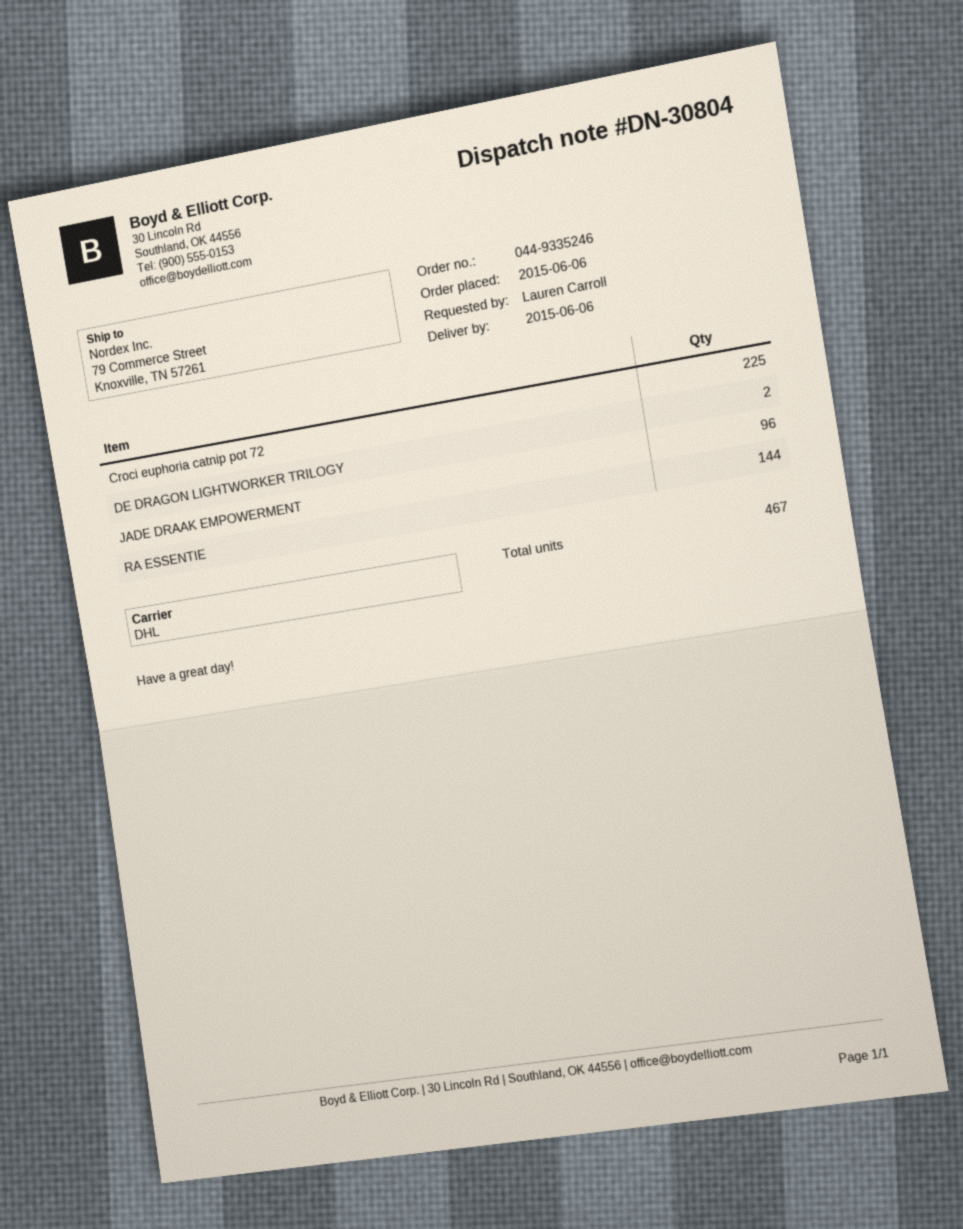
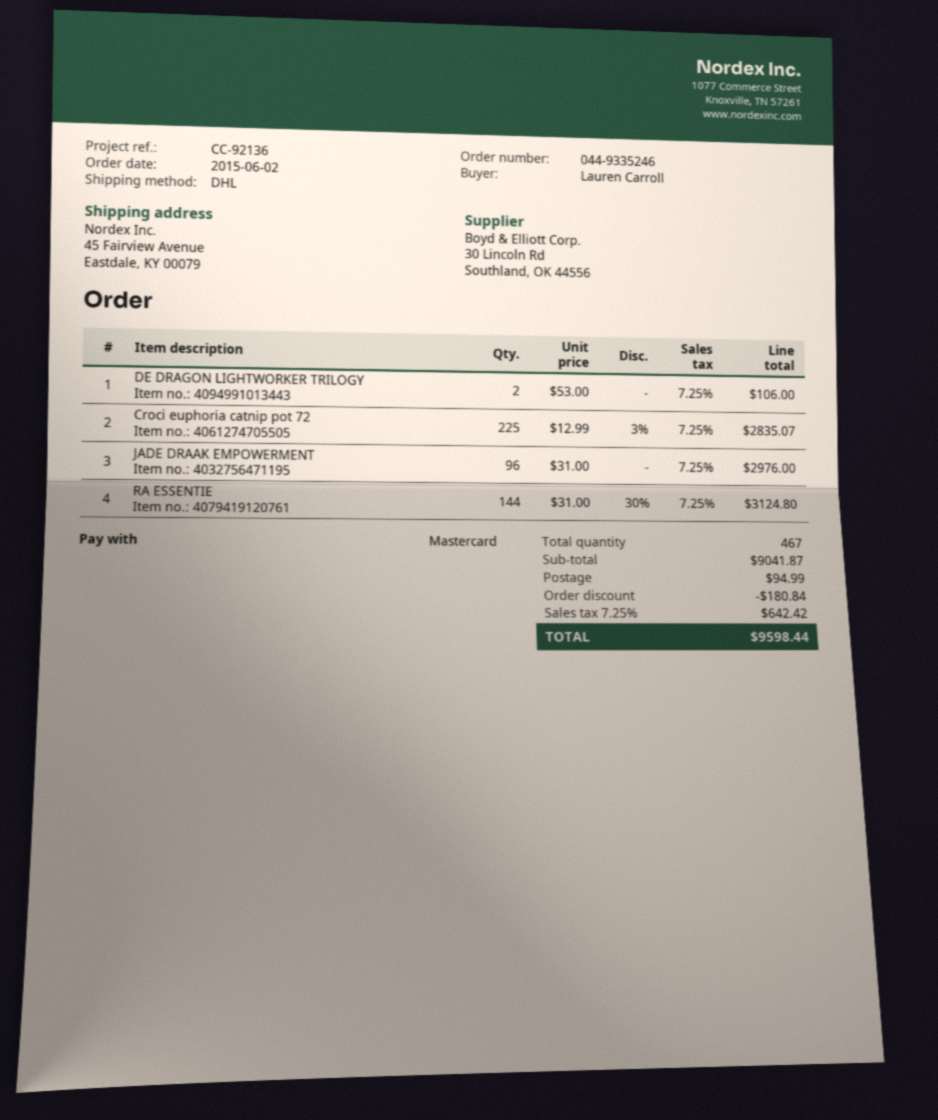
order date: 2015-06-06 -> 2015-06-02
ship to: 79 Commerce Street, Knoxville, TN 57261 -> 45 Fairview Avenue, Eastdale, KY 00079

